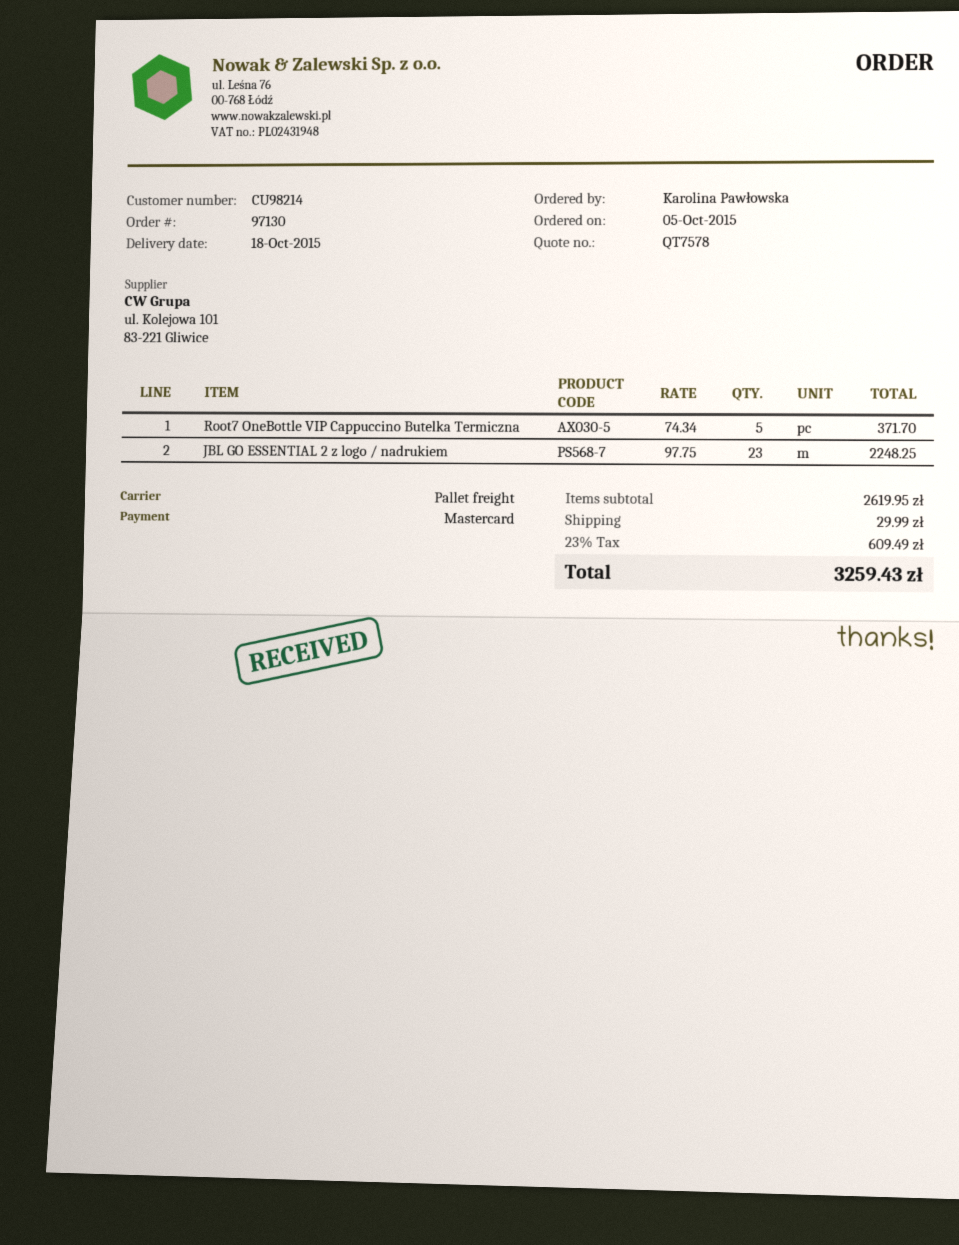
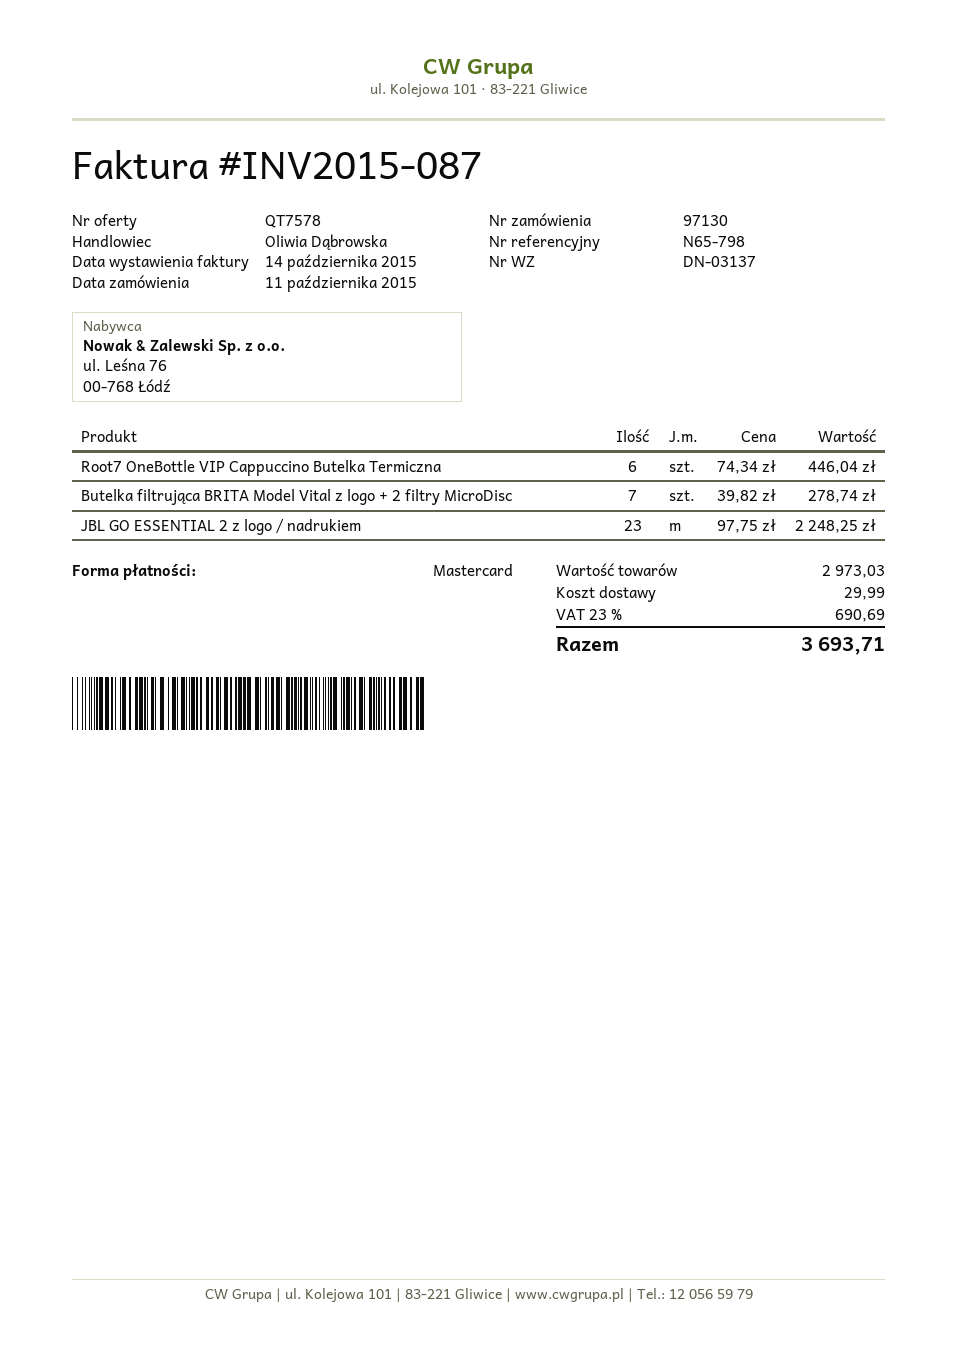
order date: 2015-10-05 -> 2015-10-11
Root7 OneBottle VIP Cappuccino Butelka Termiczna: 5 x 74.34 = 371.70 -> 6 x 74.34 = 446.04
Butelka filtrująca BRITA Model Vital z logo + 2 filtry MicroDisc: none -> 7 x 39.82 = 278.74
subtotal: 2619.95 -> 2973.03
tax: 23% = 609.49 -> 23% = 690.69
total: 3259.43 -> 3693.71

